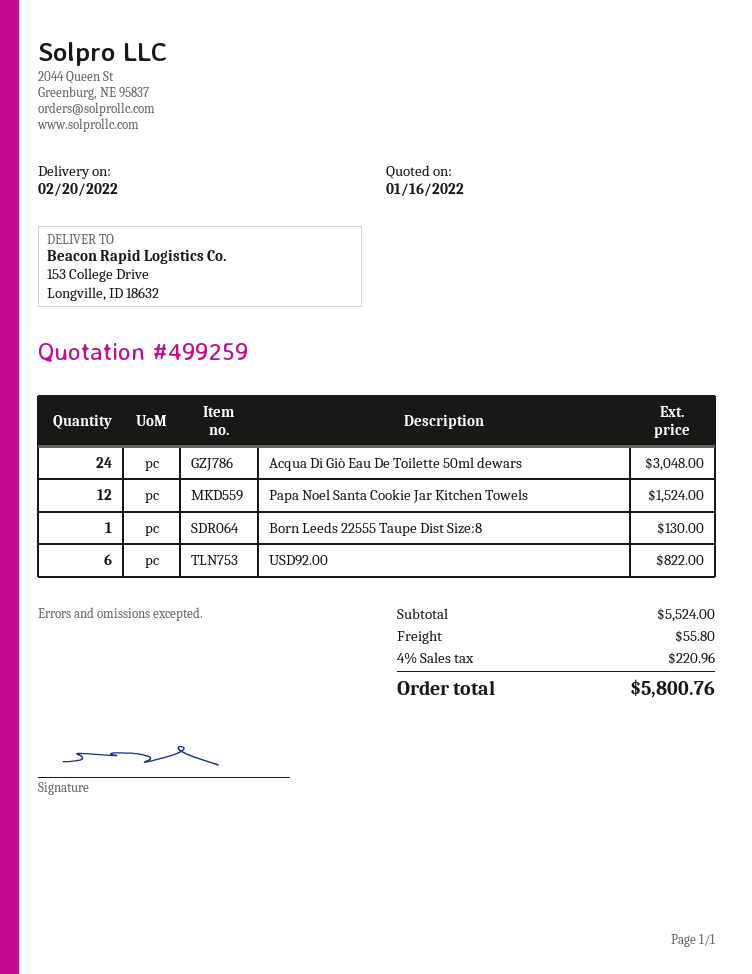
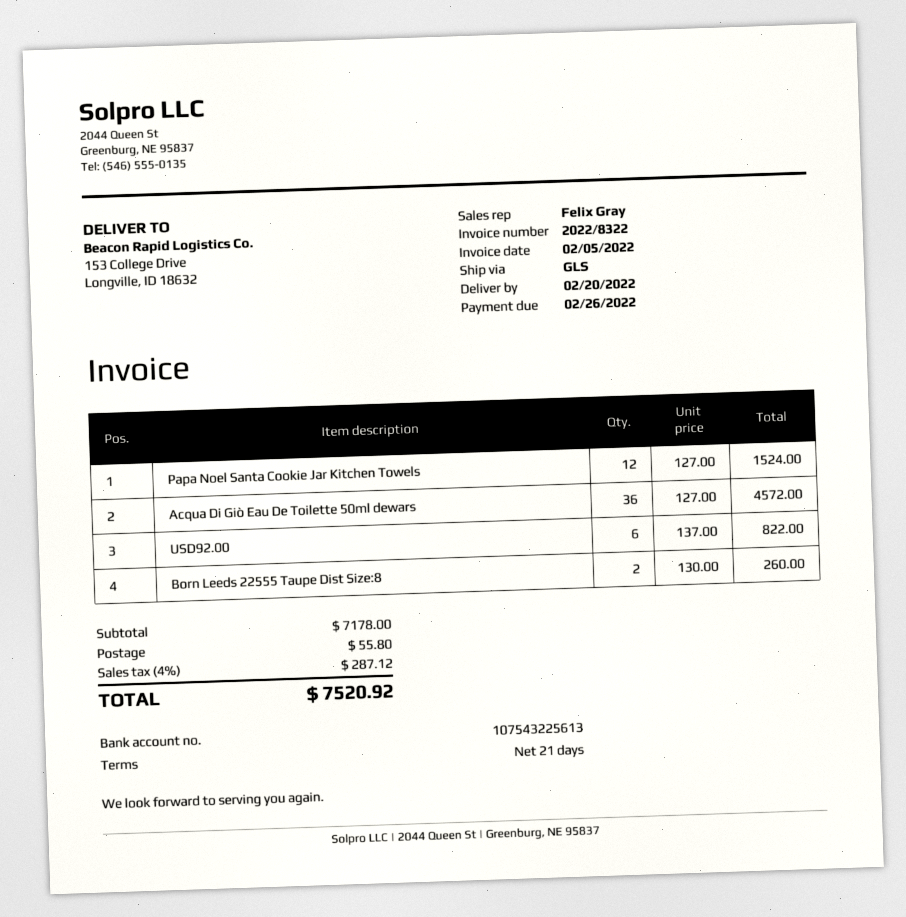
Acqua Di Giò Eau De Toilette 50ml dewars: 24 for 3048.00 -> 36 for 4572.00
Born Leeds 22555 Taupe Dist Size:8: 1 for 130.00 -> 2 for 260.00
subtotal: 5524.00 -> 7178.00
tax: 4% = 220.96 -> 4% = 287.12
total: 5800.76 -> 7520.92

